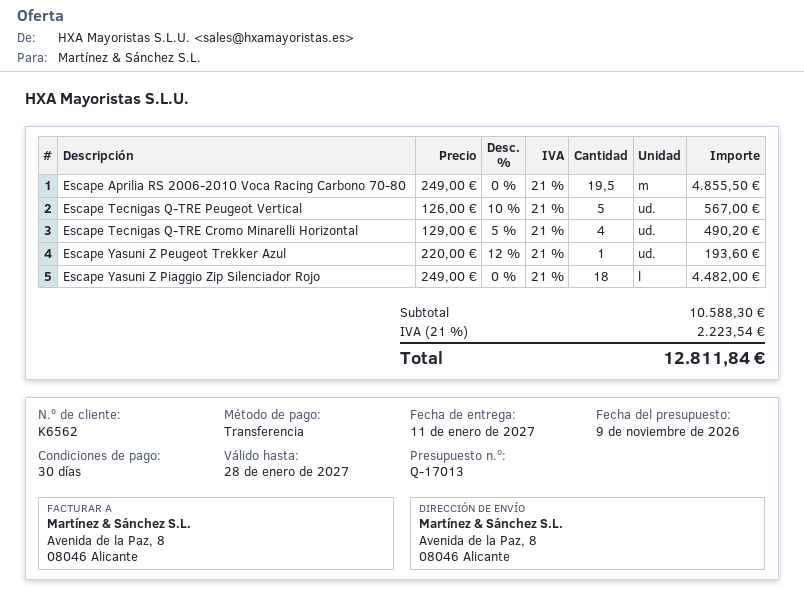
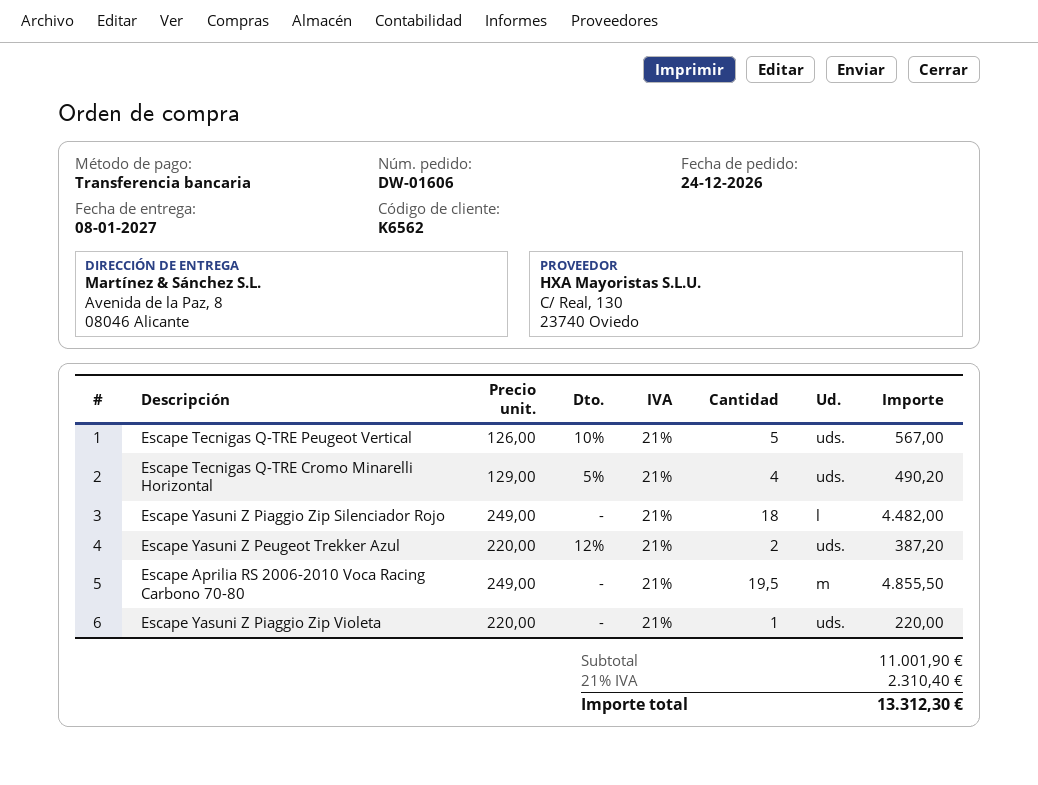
delivery date: 2027-01-11 -> 2027-01-08
Escape Yasuni Z Peugeot Trekker Azul: 1 x 220.00 - 12% = 193.60 -> 2 x 220.00 - 12% = 387.20
Escape Yasuni Z Piaggio Zip Violeta: none -> 1 x 220.00 = 220.00
subtotal: 10588.30 -> 11001.90
tax: 21% = 2223.54 -> 21% = 2310.40
total: 12811.84 -> 13312.30

